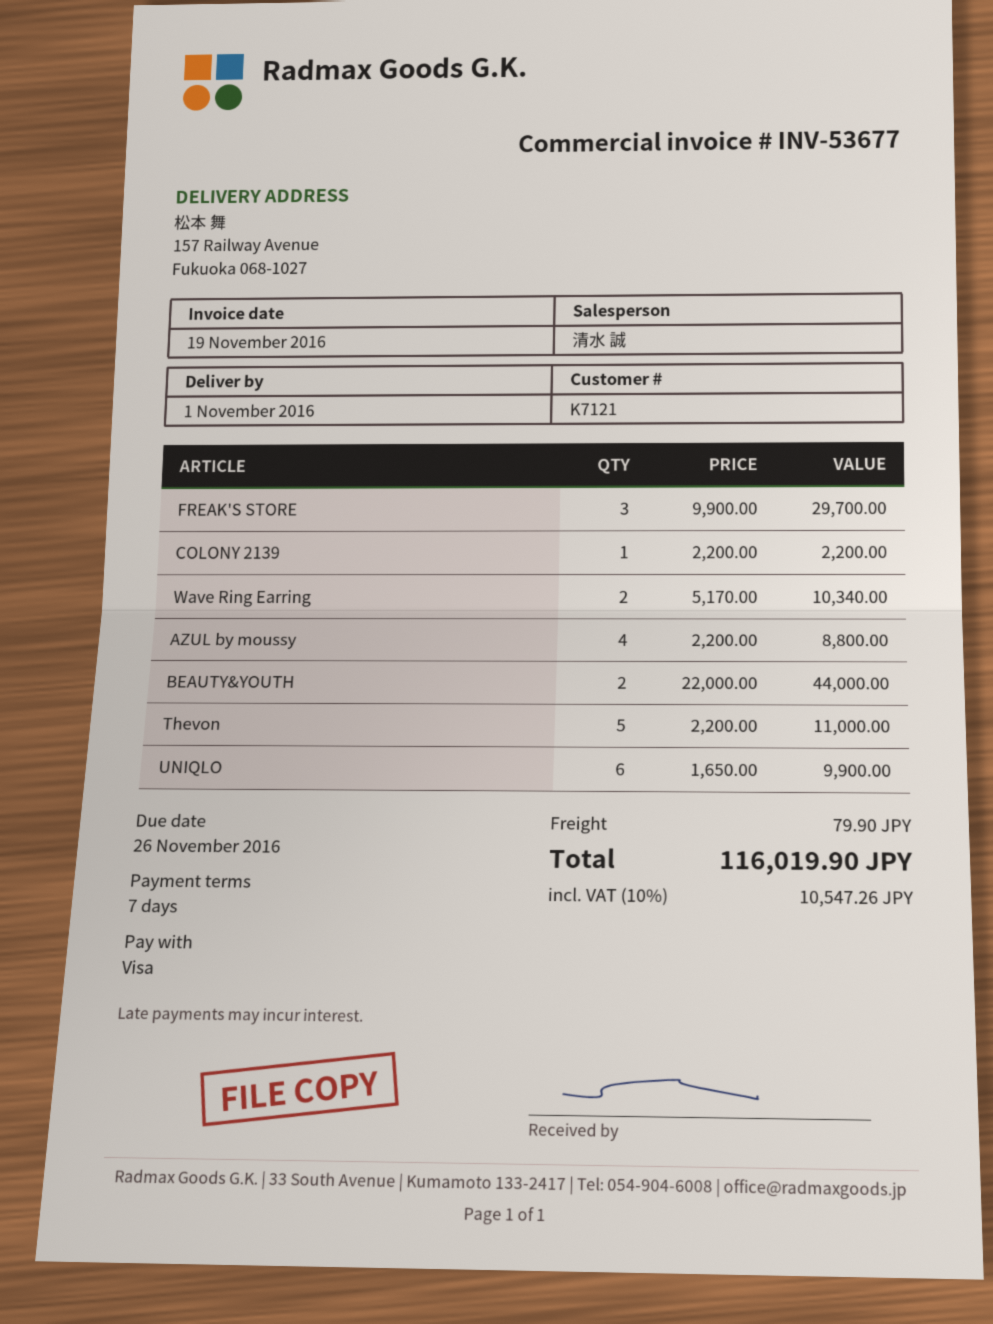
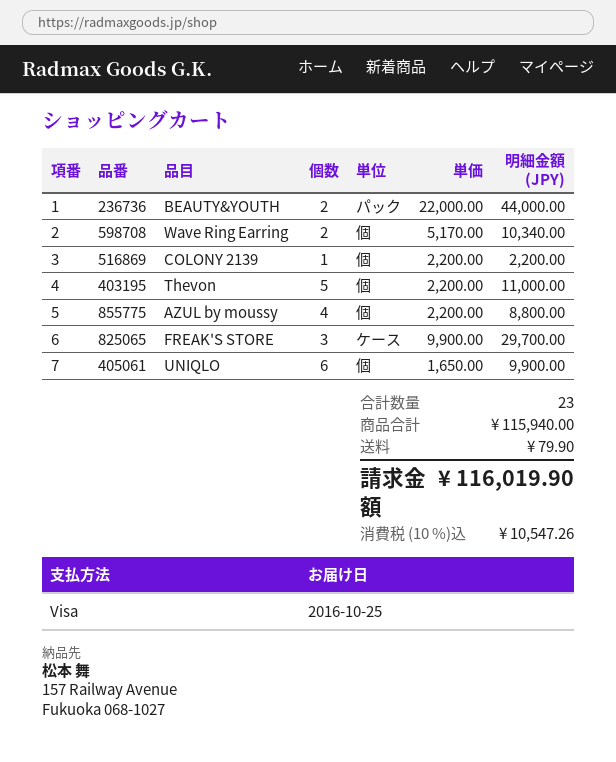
delivery date: 2016-11-01 -> 2016-10-25

